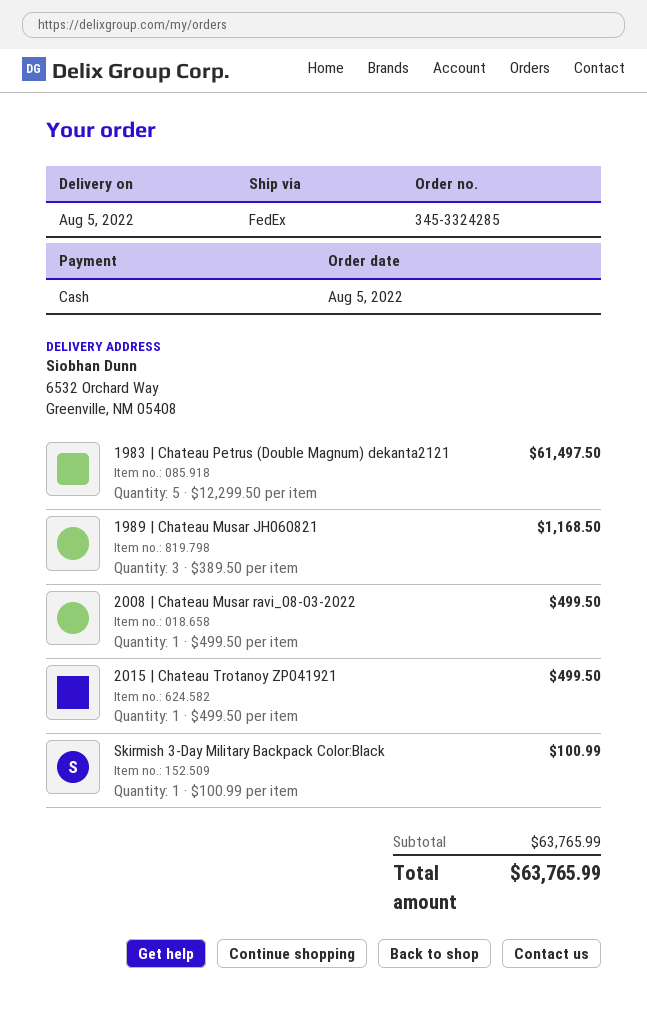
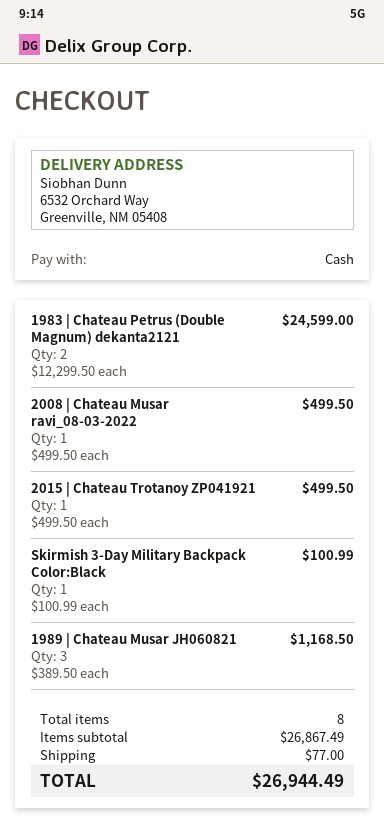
1983 | Chateau Petrus (Double Magnum) dekanta2121: 5 x 12299.50 = 61497.50 -> 2 x 12299.50 = 24599.00
subtotal: 63765.99 -> 26867.49
shipping: none -> 77.00
total: 63765.99 -> 26944.49

